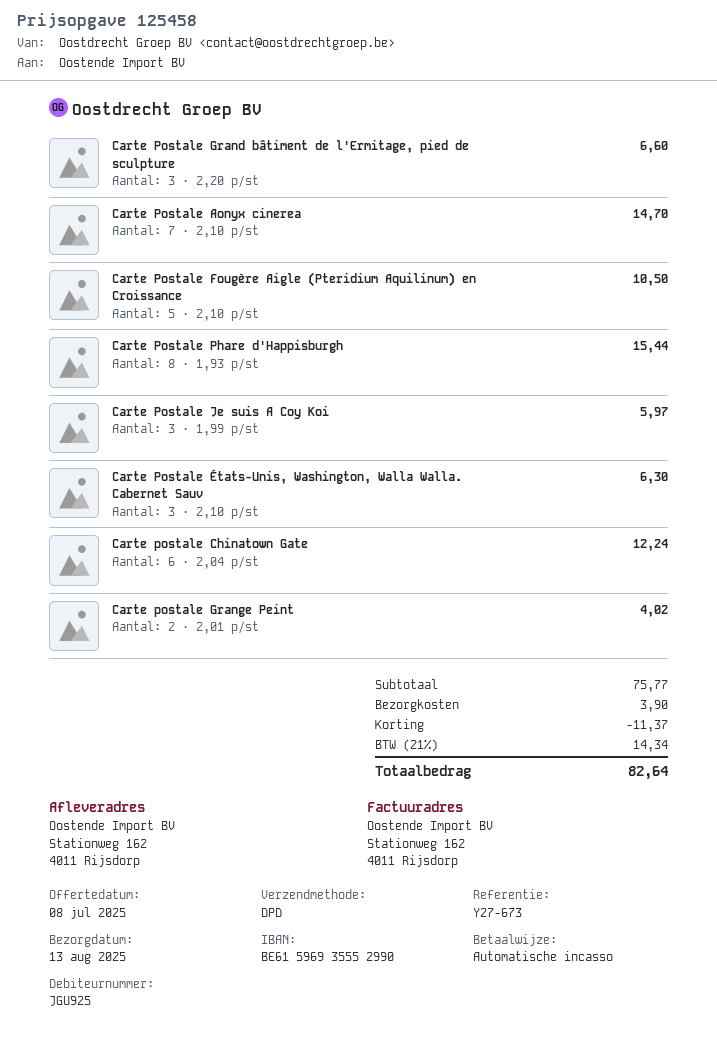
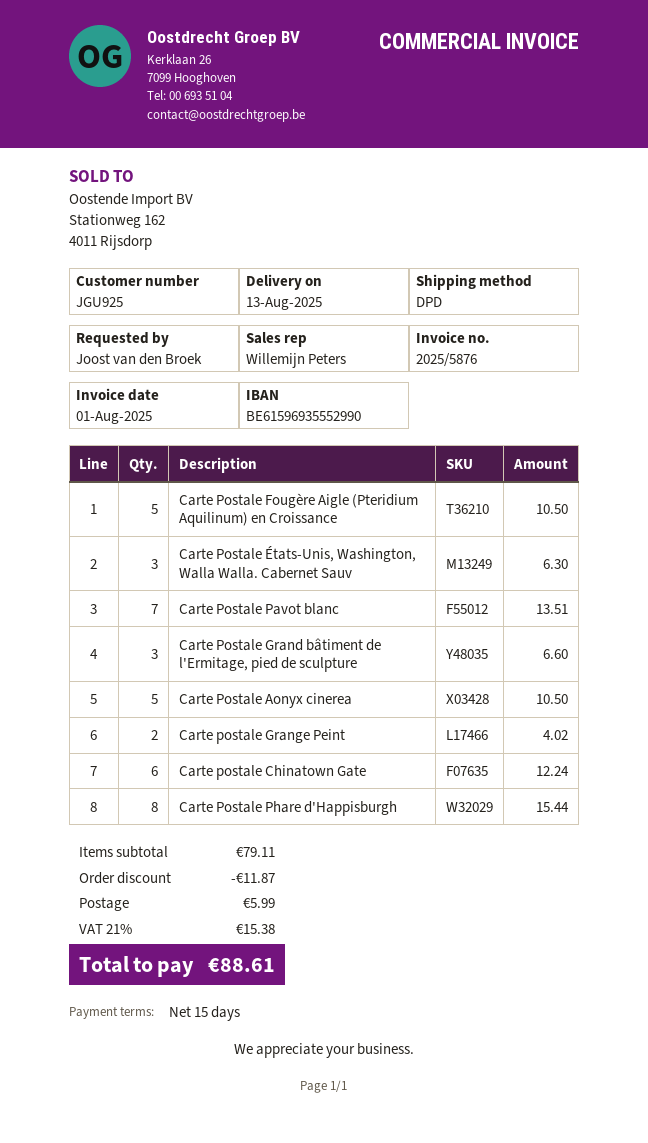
Carte Postale Aonyx cinerea: 7 for 14.70 -> 5 for 10.50
Carte Postale Je suis A Coy Koi: 3 for 5.97 -> none
Carte Postale Pavot blanc: none -> 7 for 13.51
subtotal: 75.77 -> 79.11
discount: 11.37 -> 11.87
shipping: 3.90 -> 5.99
tax: 21% = 14.34 -> 21% = 15.38
total: 82.64 -> 88.61

